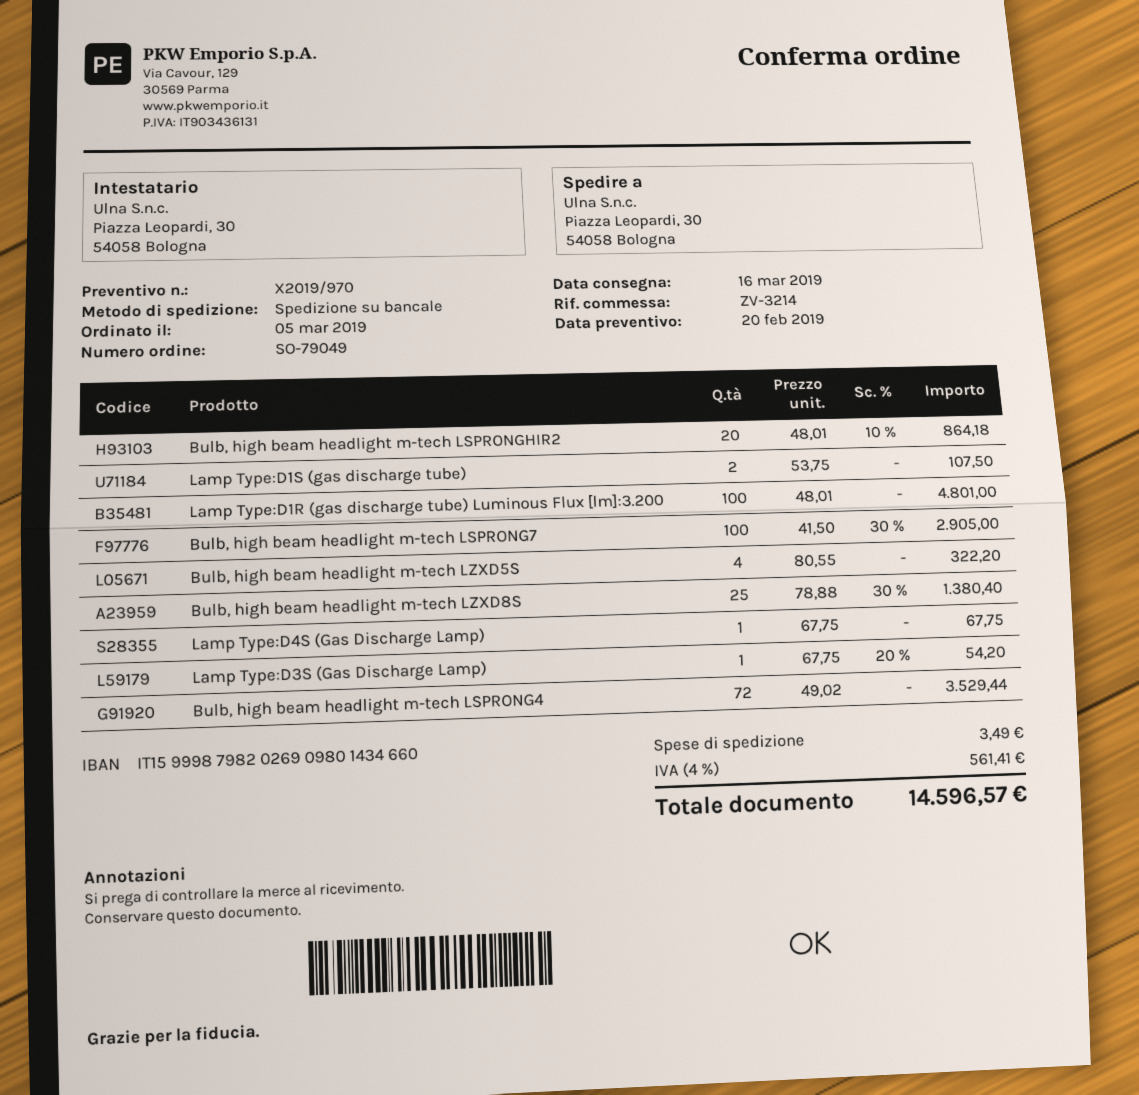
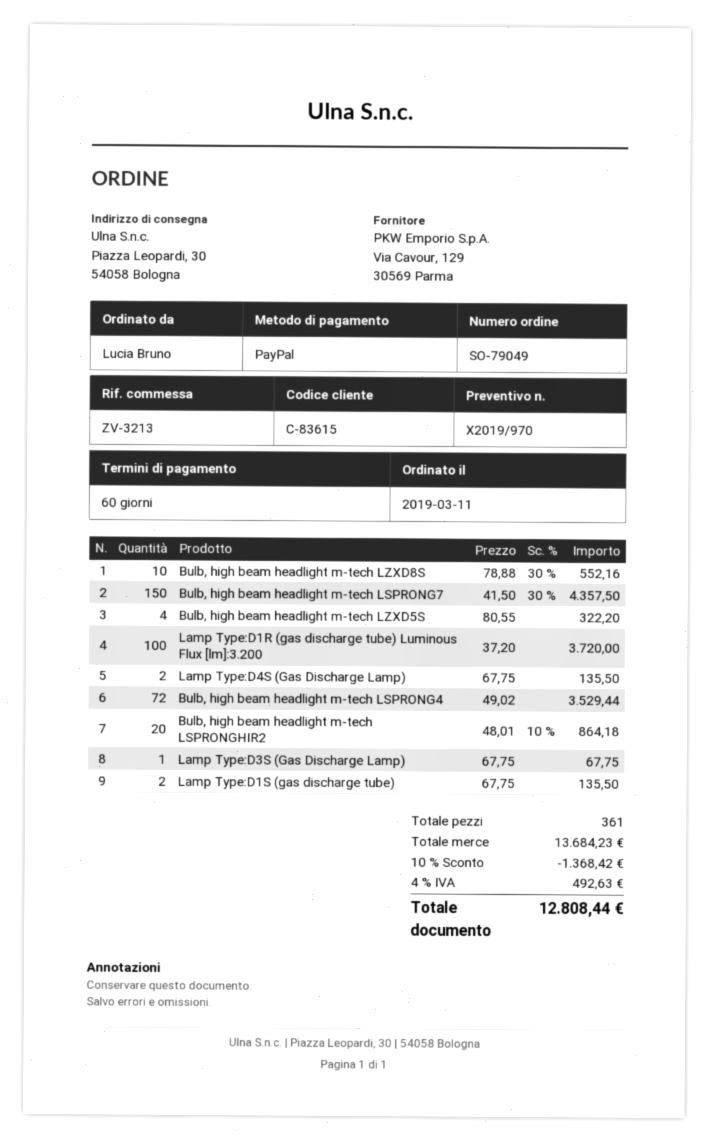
order date: 2019-03-05 -> 2019-03-11
reference: ZV-3214 -> ZV-3213
Lamp Type:D1S (gas discharge tube): 2 x 53.75 = 107.50 -> 2 x 67.75 = 135.50
Lamp Type:D1R (gas discharge tube) Luminous Flux [lm]:3.200: 100 x 48.01 = 4801.00 -> 100 x 37.20 = 3720.00
Bulb, high beam headlight m-tech LSPRONG7: 100 x 41.50 - 30% = 2905.00 -> 150 x 41.50 - 30% = 4357.50
Bulb, high beam headlight m-tech LZXD8S: 25 x 78.88 - 30% = 1380.40 -> 10 x 78.88 - 30% = 552.16
Lamp Type:D4S (Gas Discharge Lamp): 1 x 67.75 = 67.75 -> 2 x 67.75 = 135.50
Lamp Type:D3S (Gas Discharge Lamp): 1 x 67.75 - 20% = 54.20 -> 1 x 67.75 = 67.75
discount: none -> 10% = 1368.42
shipping: 3.49 -> none
tax: 4% = 561.41 -> 4% = 492.63
total: 14596.57 -> 12808.44

